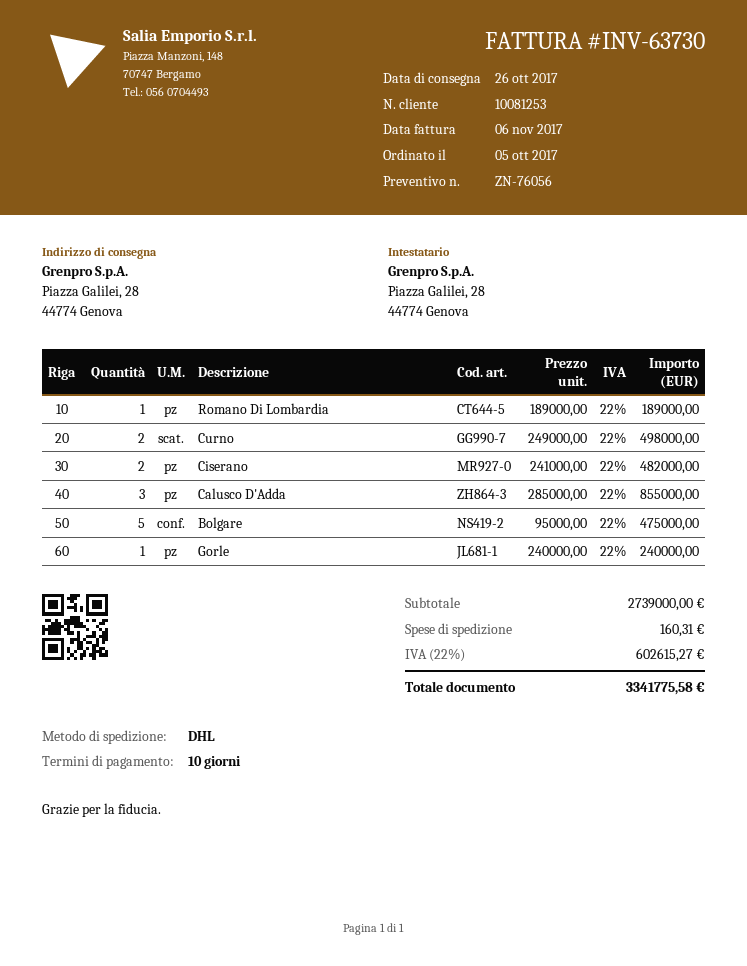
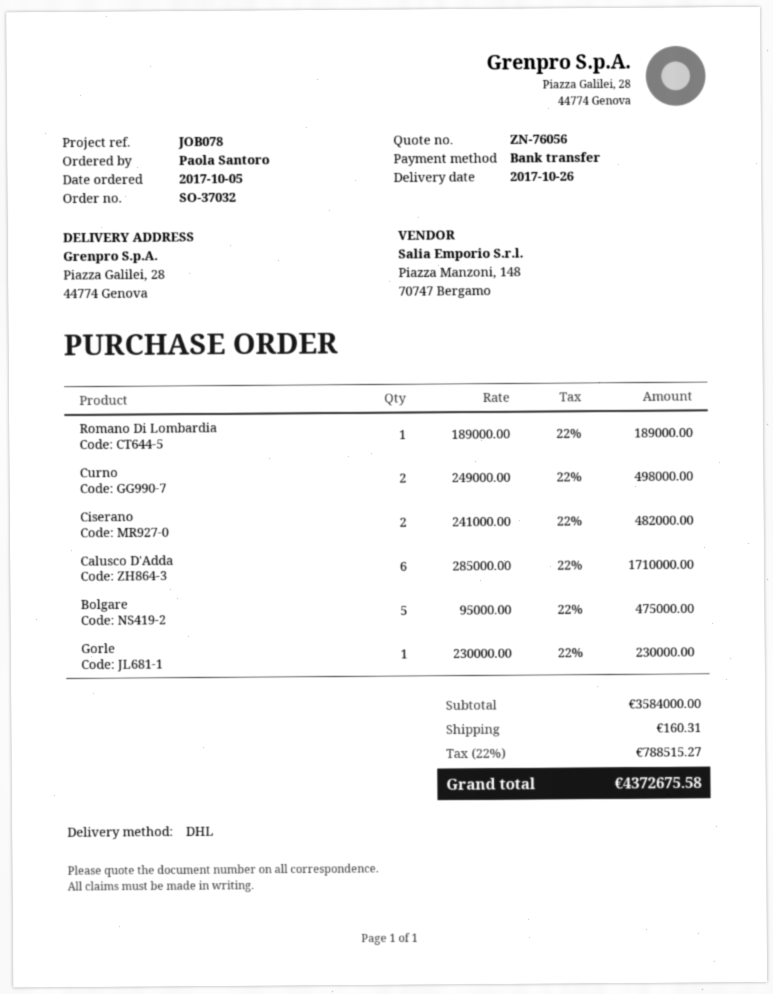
Calusco D'Adda: 3 x 285000.00 = 855000.00 -> 6 x 285000.00 = 1710000.00
Gorle: 1 x 240000.00 = 240000.00 -> 1 x 230000.00 = 230000.00
subtotal: 2739000.00 -> 3584000.00
tax: 22% = 602615.27 -> 22% = 788515.27
total: 3341775.58 -> 4372675.58

